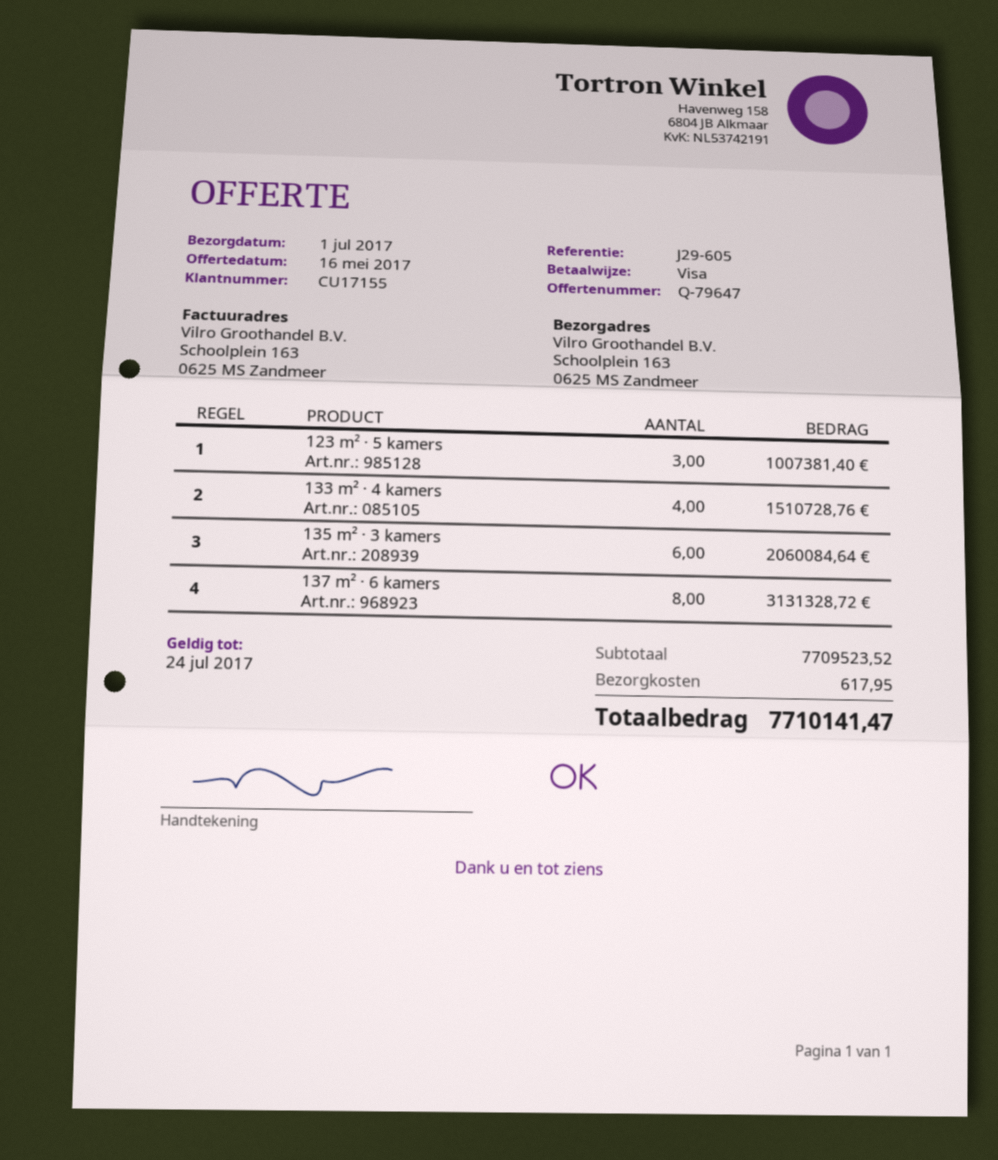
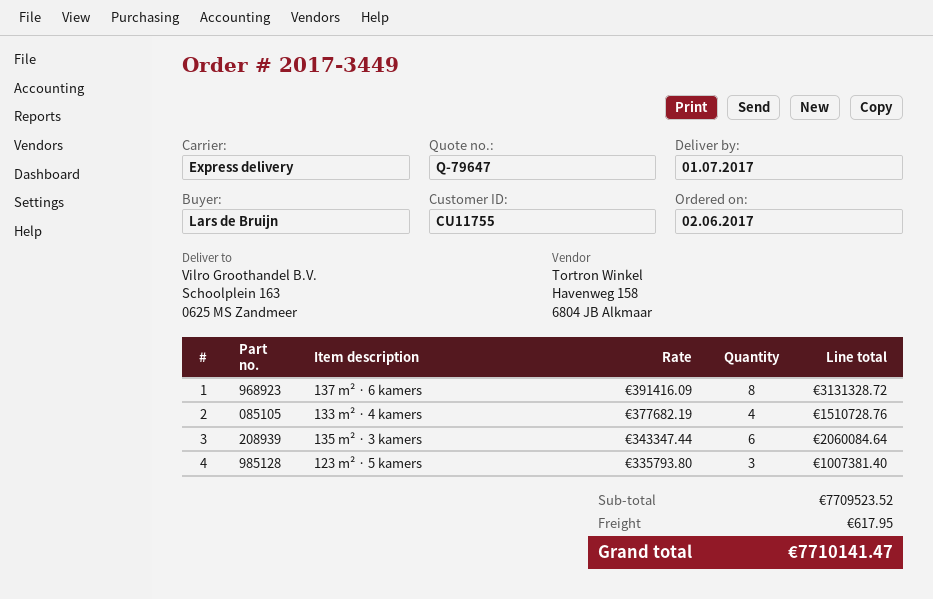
customer number: CU17155 -> CU11755

